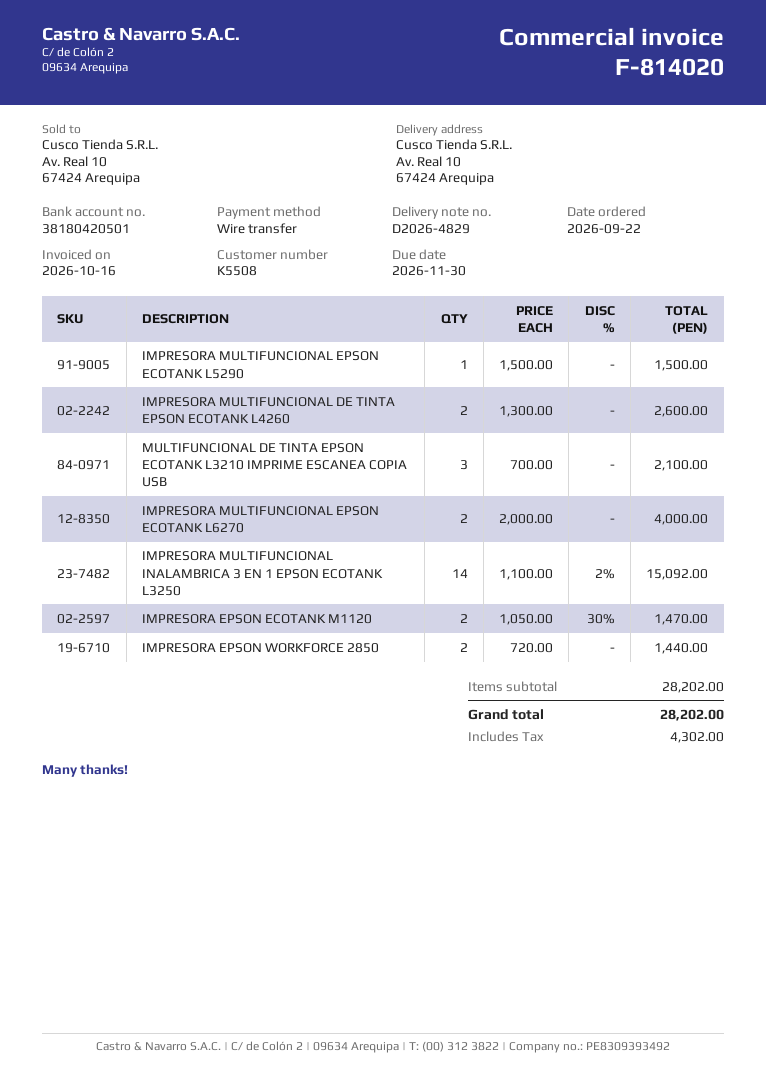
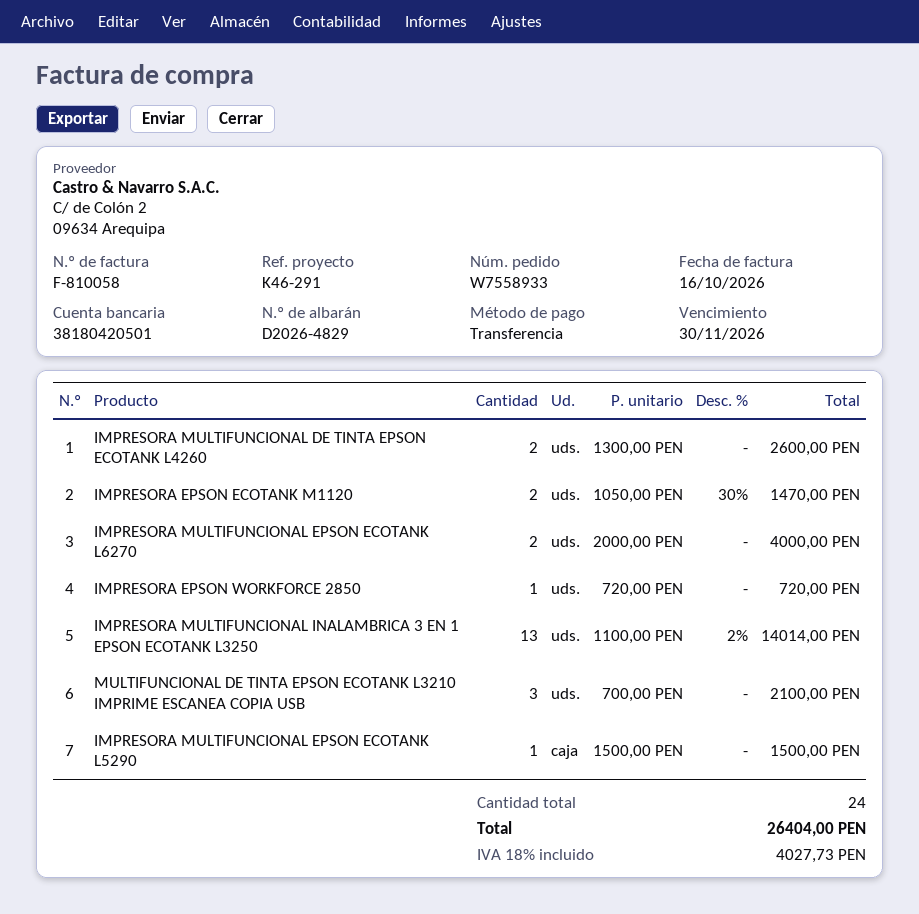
invoice number: F-814020 -> F-810058
IMPRESORA MULTIFUNCIONAL INALAMBRICA 3 EN 1 EPSON ECOTANK L3250: 14 x 1100.00 - 2% = 15092.00 -> 13 x 1100.00 - 2% = 14014.00
IMPRESORA EPSON WORKFORCE 2850: 2 x 720.00 = 1440.00 -> 1 x 720.00 = 720.00
tax: 4302.00 -> 4027.73
total: 28202.00 -> 26404.00

